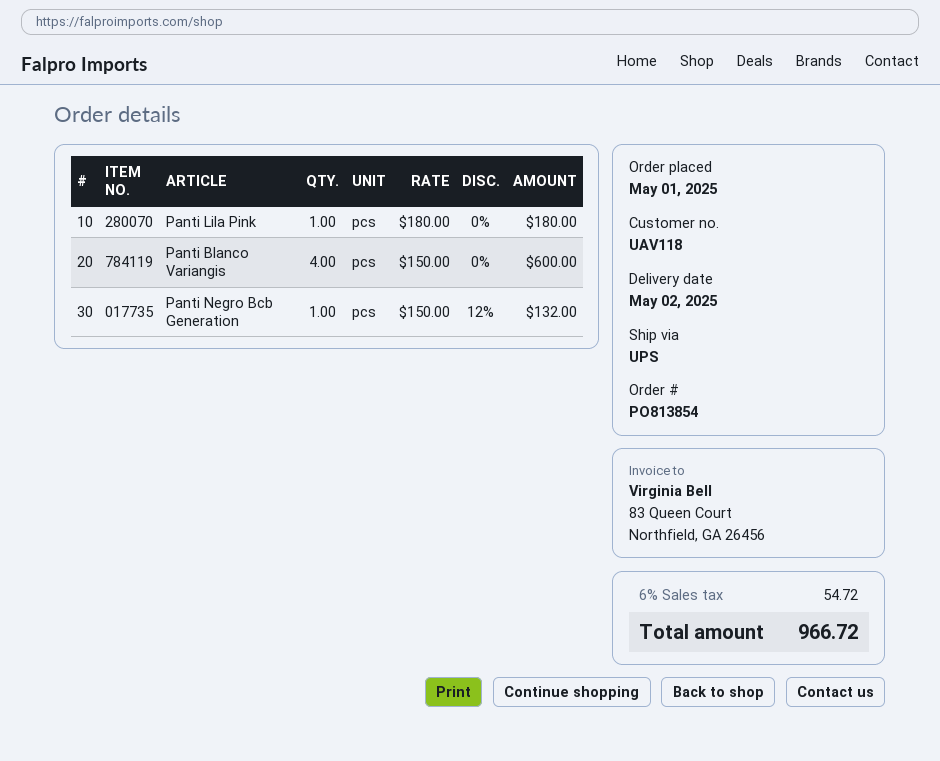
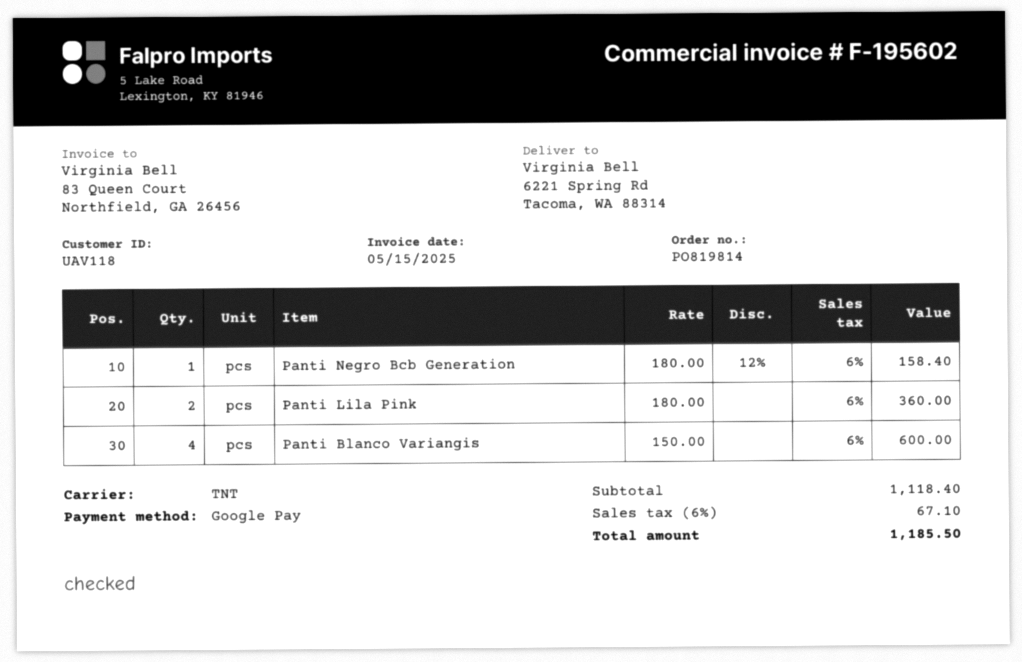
order number: PO813854 -> PO819814
shipping method: UPS -> TNT
Panti Lila Pink: 1 x 180.00 = 180.00 -> 2 x 180.00 = 360.00
Panti Negro Bcb Generation: 1 x 150.00 - 12% = 132.00 -> 1 x 180.00 - 12% = 158.40
tax: 6% = 54.72 -> 6% = 67.10
total: 966.72 -> 1185.50

